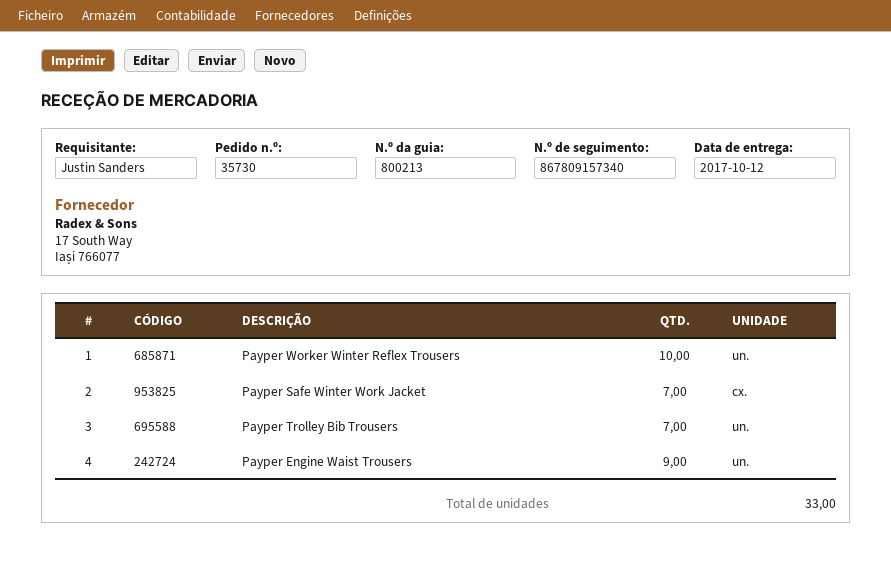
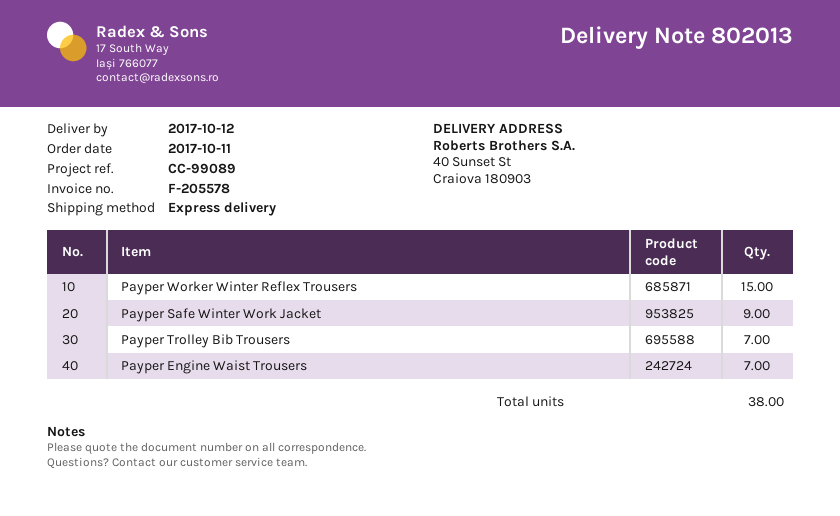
delivery note number: 800213 -> 802013
Payper Worker Winter Reflex Trousers: 10 -> 15
Payper Safe Winter Work Jacket: 7 -> 9
Payper Engine Waist Trousers: 9 -> 7
total quantity: 33 -> 38

